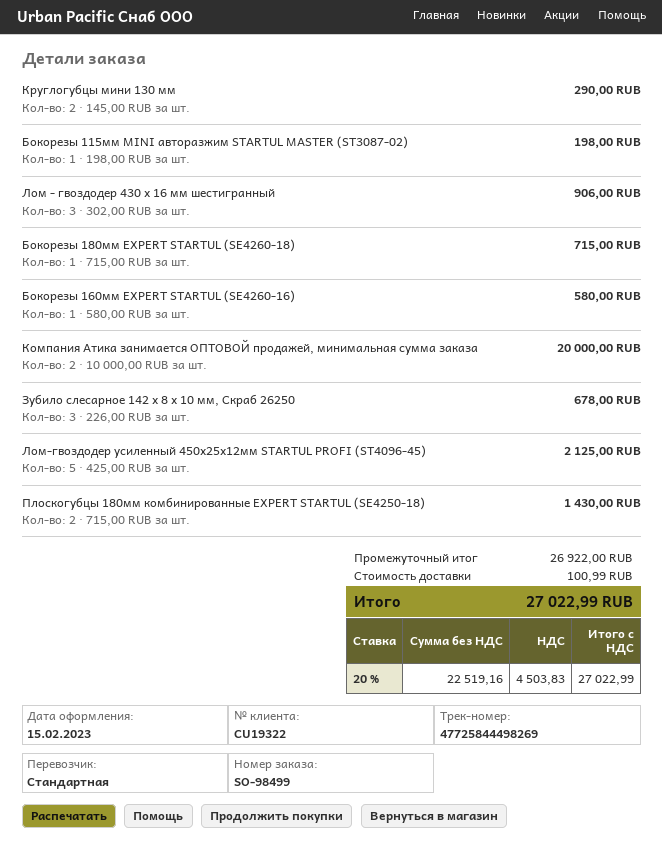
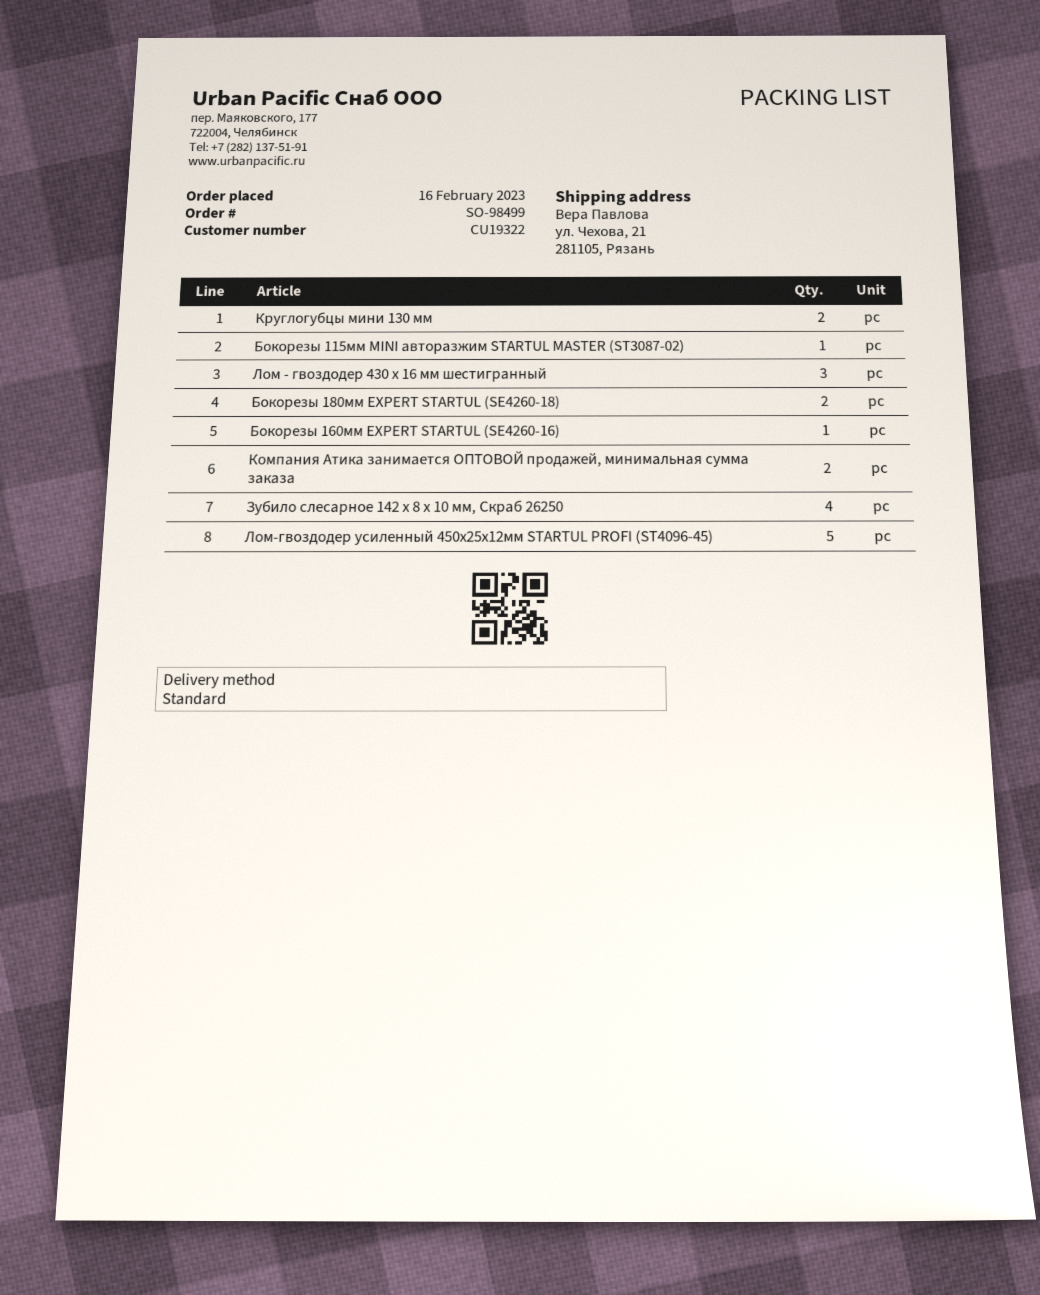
order date: 2023-02-15 -> 2023-02-16
Бокорезы 180мм EXPERT STARTUL (SE4260-18): 1 -> 2
Зубило слесарное 142 х 8 х 10 мм, Скраб 26250: 3 -> 4
Плоскогубцы 180мм комбинированные EXPERT STARTUL (SE4250-18): 2 -> none

